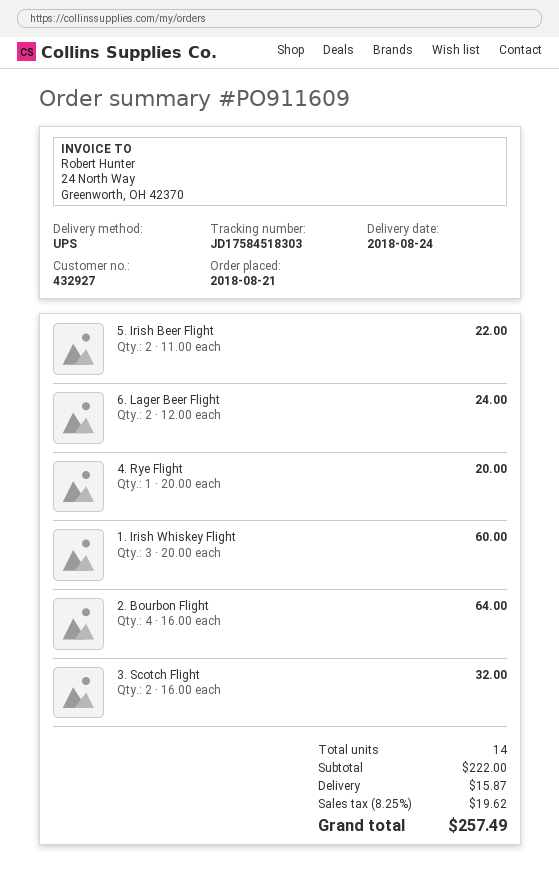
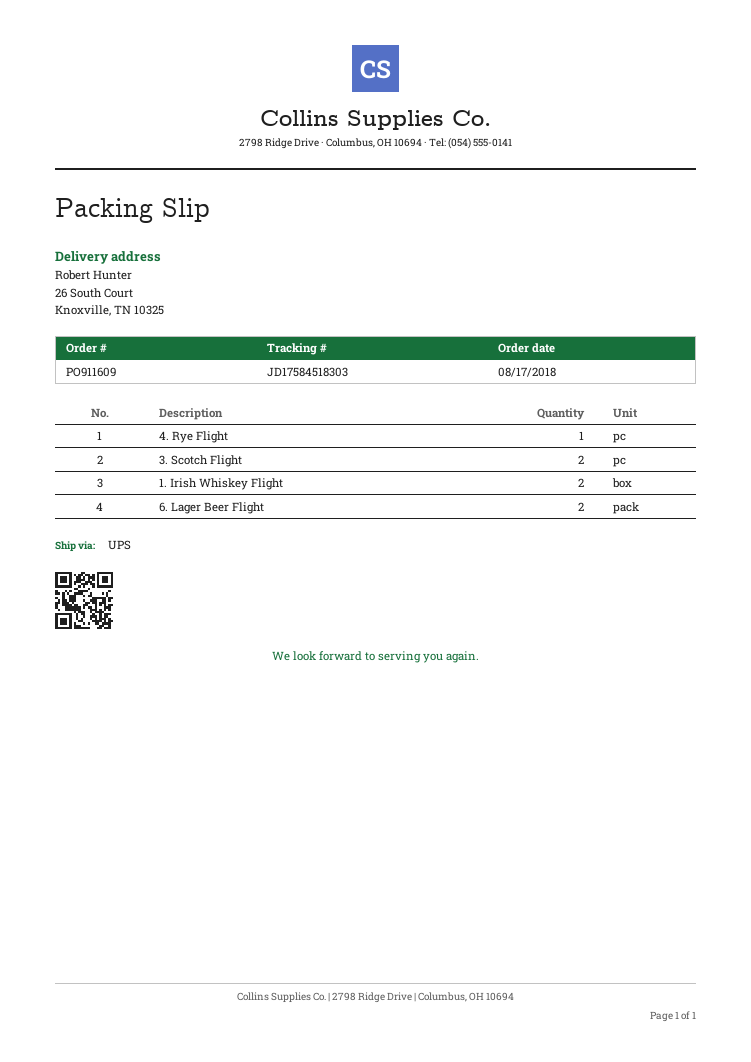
order date: 2018-08-21 -> 2018-08-17
5. Irish Beer Flight: 2 -> none
1. Irish Whiskey Flight: 3 -> 2
2. Bourbon Flight: 4 -> none

